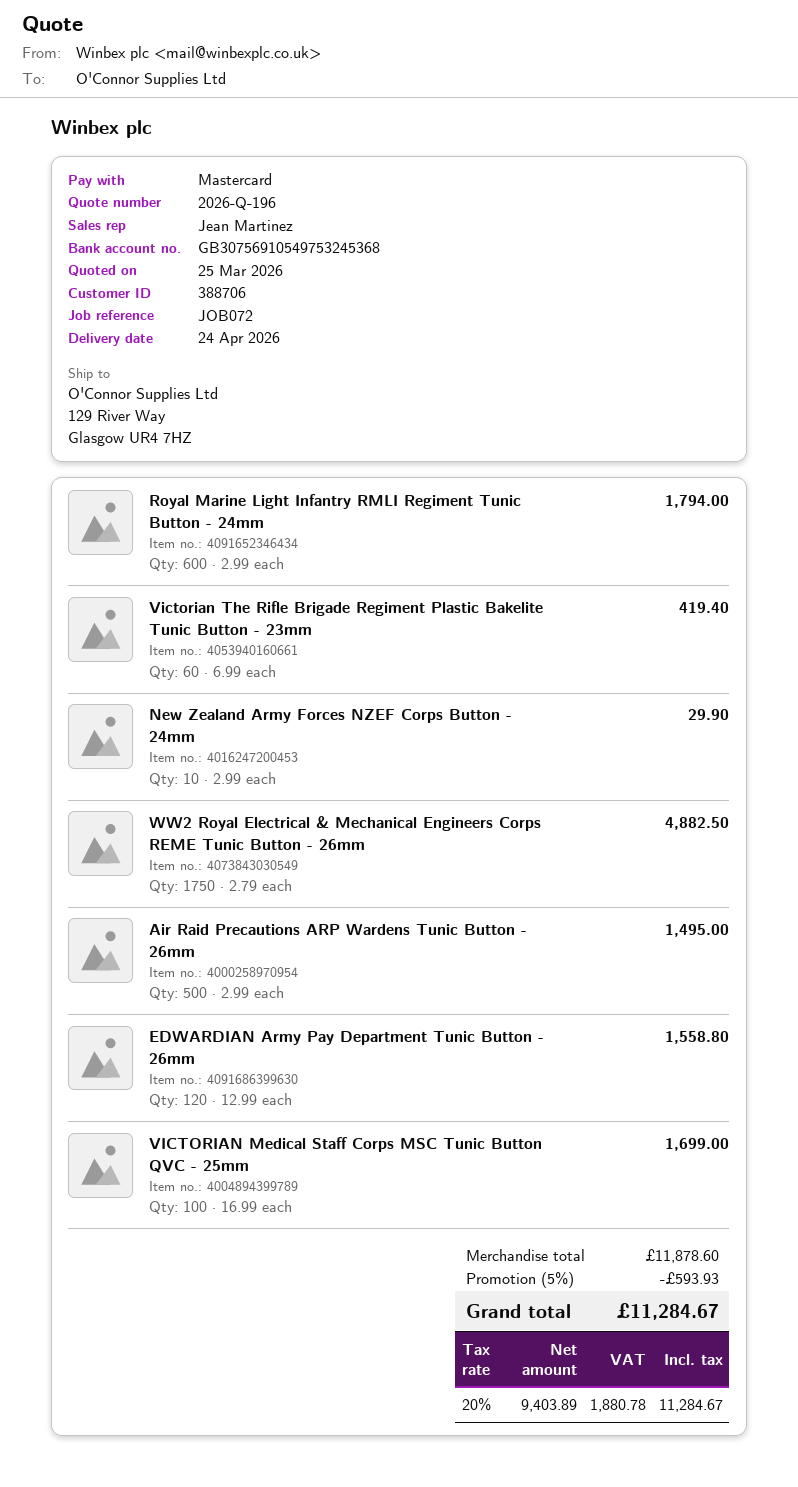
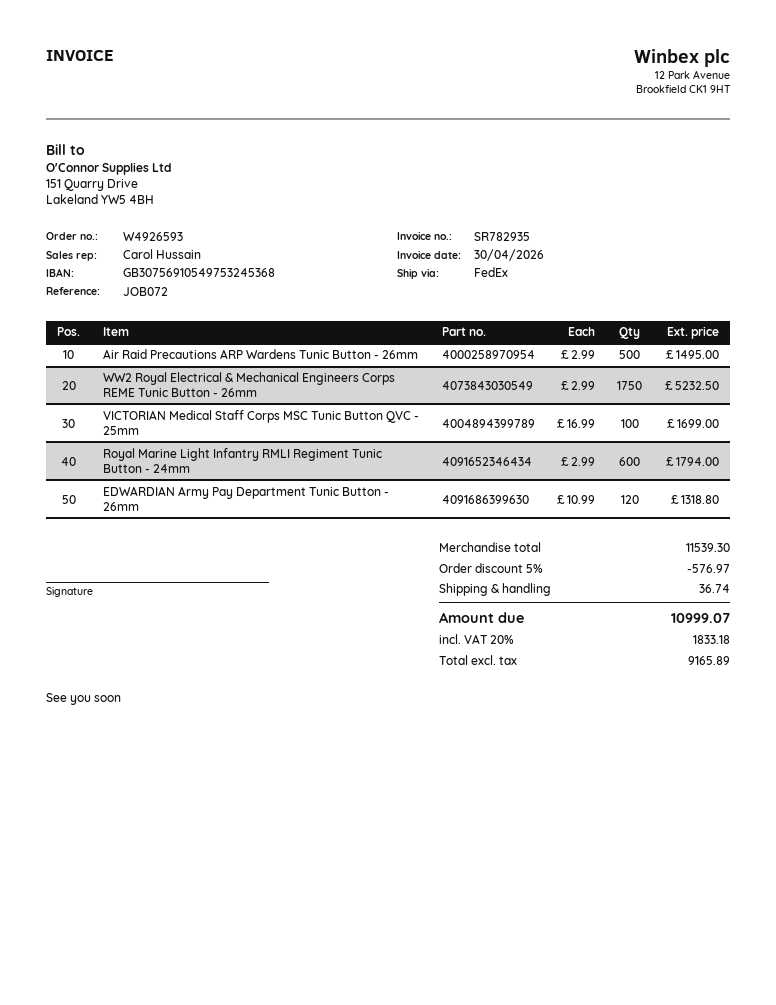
sales rep: Jean Martinez -> Carol Hussain
Victorian The Rifle Brigade Regiment Plastic Bakelite Tunic Button - 23mm: 60 x 6.99 = 419.40 -> none
New Zealand Army Forces NZEF Corps Button - 24mm: 10 x 2.99 = 29.90 -> none
WW2 Royal Electrical & Mechanical Engineers Corps REME Tunic Button - 26mm: 1750 x 2.79 = 4882.50 -> 1750 x 2.99 = 5232.50
EDWARDIAN Army Pay Department Tunic Button - 26mm: 120 x 12.99 = 1558.80 -> 120 x 10.99 = 1318.80
subtotal: 11878.60 -> 11539.30
discount: 5% = 593.93 -> 5% = 576.97
shipping: none -> 36.74
net: 9403.89 -> 9165.89
tax: 20% = 1880.78 -> 20% = 1833.18
total: 11284.67 -> 10999.07

